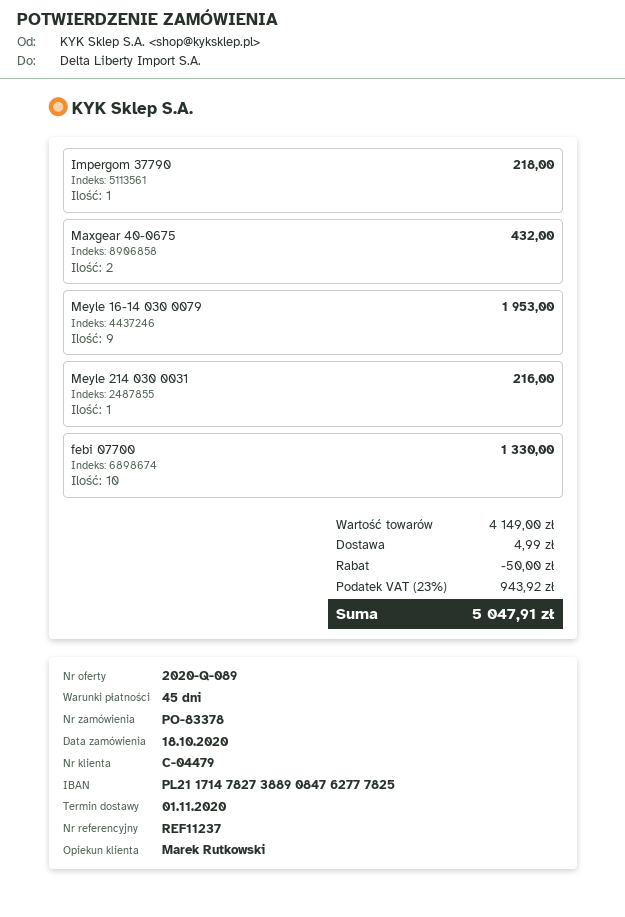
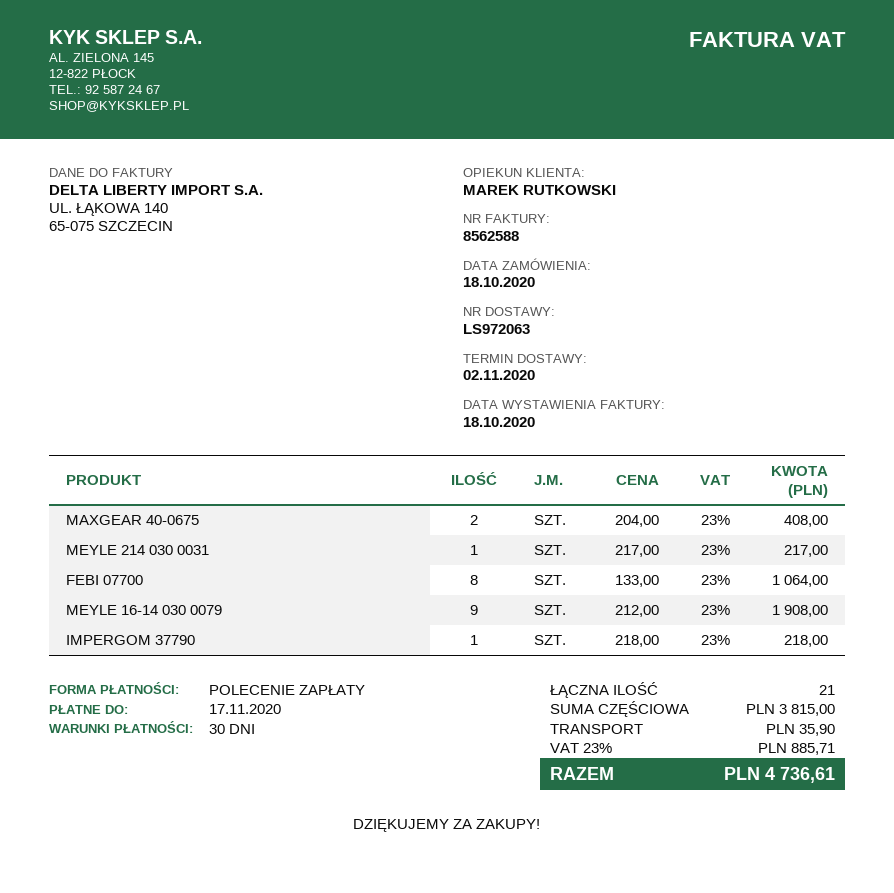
delivery date: 2020-11-01 -> 2020-11-02
payment terms: 45 days -> 30 days
Maxgear 40-0675: 2 for 432.00 -> 2 for 408.00
Meyle 16-14 030 0079: 9 for 1953.00 -> 9 for 1908.00
Meyle 214 030 0031: 1 for 216.00 -> 1 for 217.00
febi 07700: 10 for 1330.00 -> 8 for 1064.00
subtotal: 4149.00 -> 3815.00
discount: 50.00 -> none
shipping: 4.99 -> 35.90
tax: 23% = 943.92 -> 23% = 885.71
total: 5047.91 -> 4736.61

